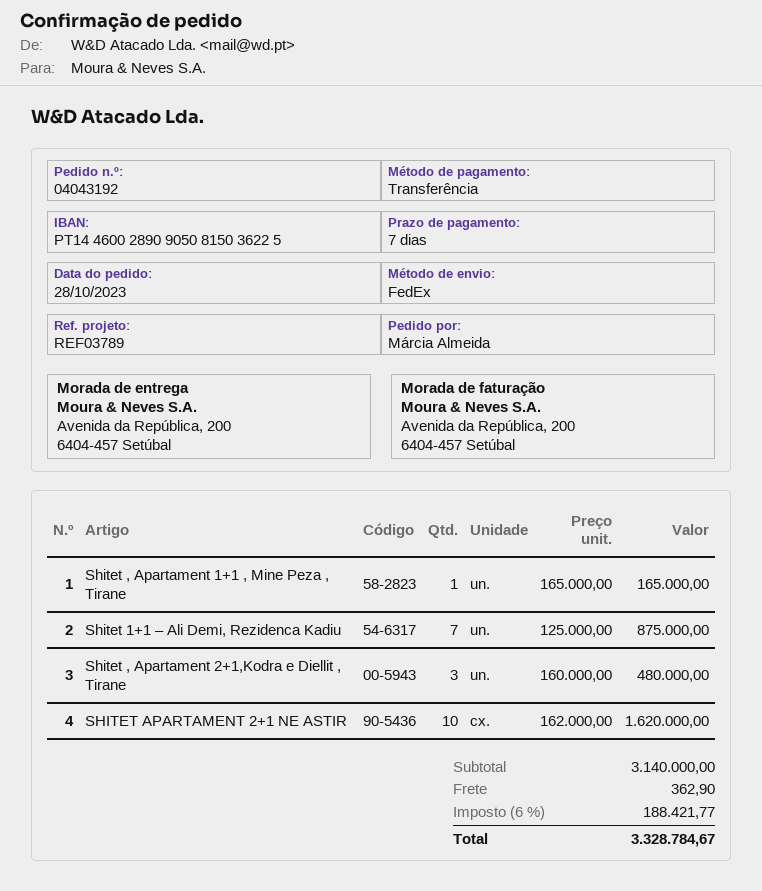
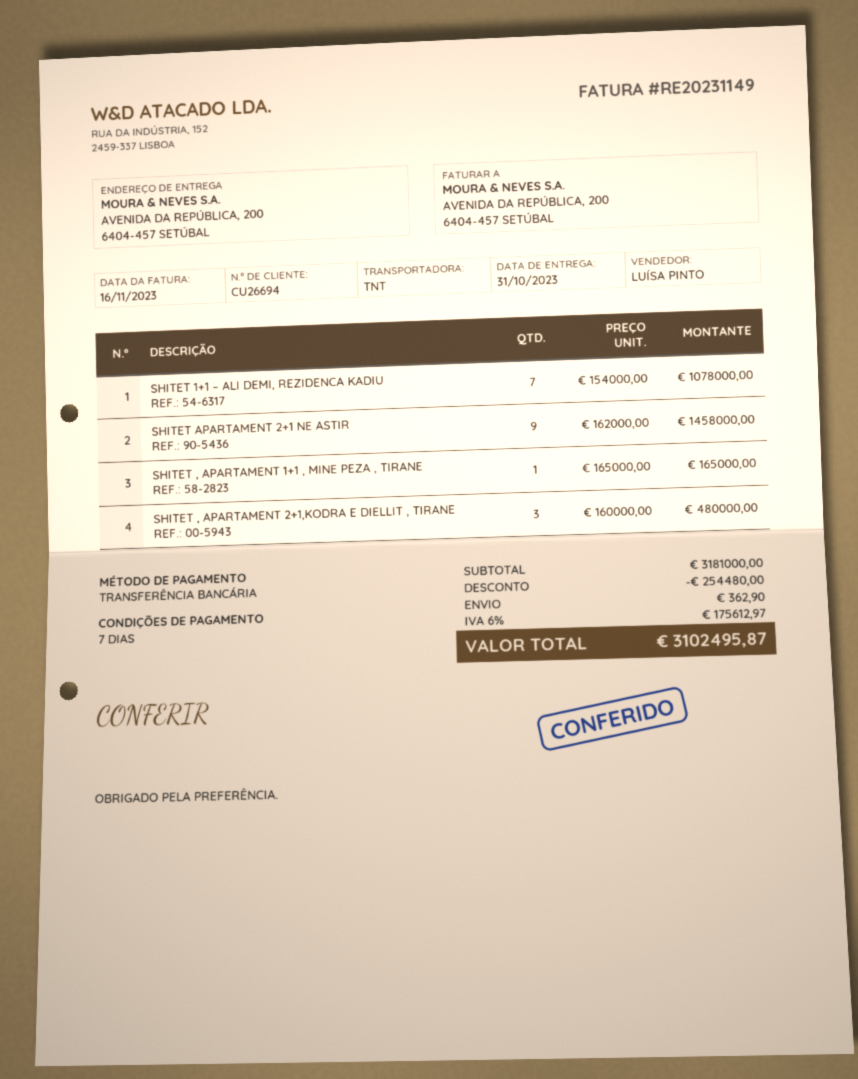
shipping method: FedEx -> TNT
Shitet 1+1 – Ali Demi, Rezidenca Kadiu: 7 x 125000.00 = 875000.00 -> 7 x 154000.00 = 1078000.00
SHITET APARTAMENT 2+1 NE ASTIR: 10 x 162000.00 = 1620000.00 -> 9 x 162000.00 = 1458000.00
subtotal: 3140000.00 -> 3181000.00
discount: none -> 254480.00
tax: 6% = 188421.77 -> 6% = 175612.97
total: 3328784.67 -> 3102495.87

